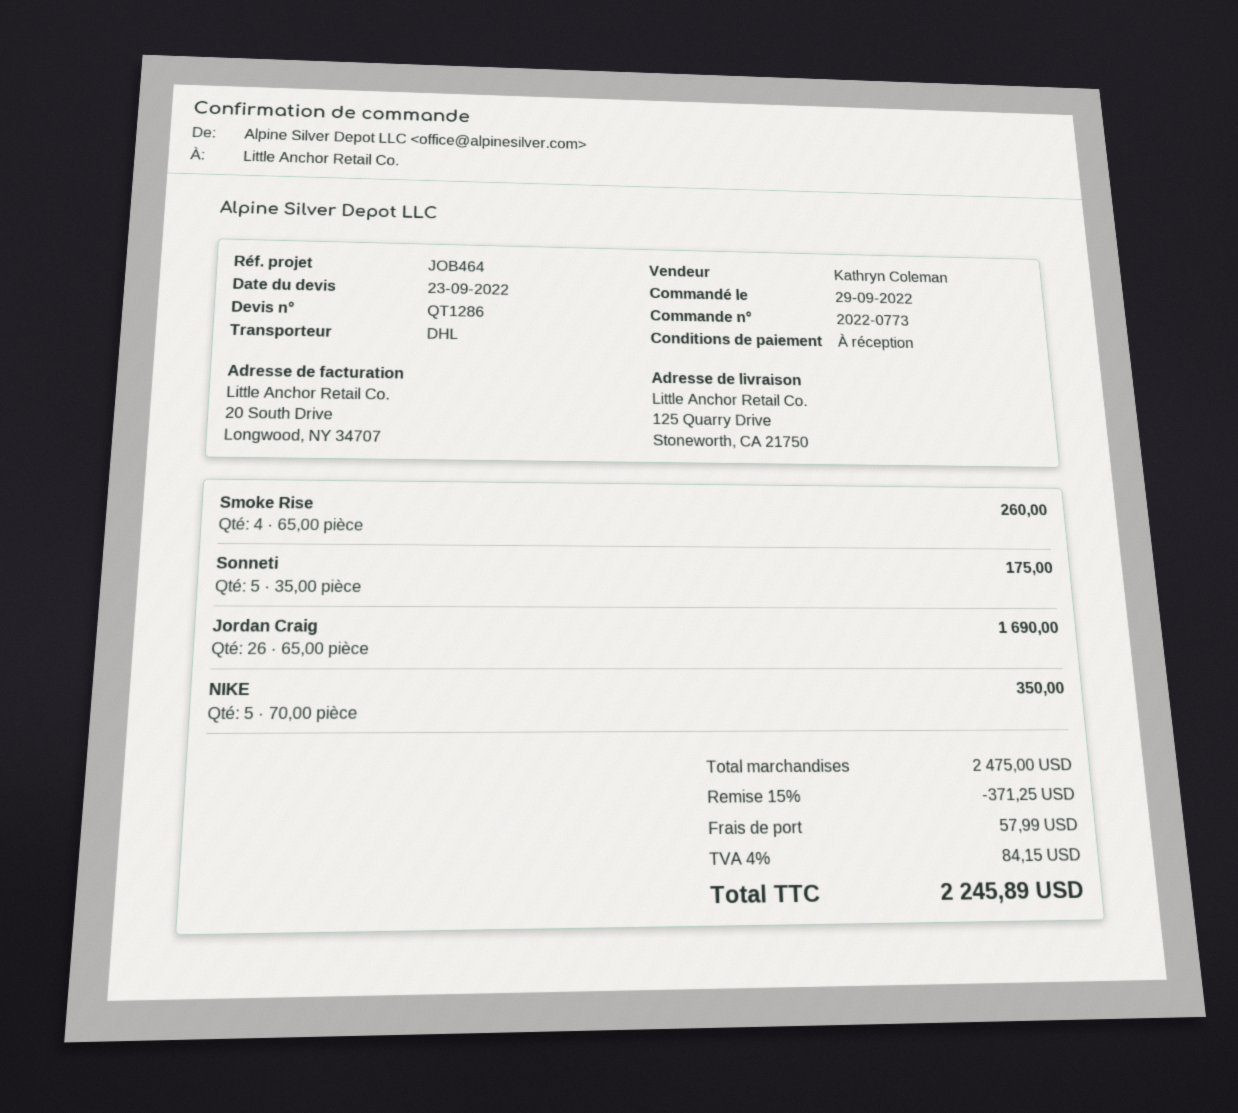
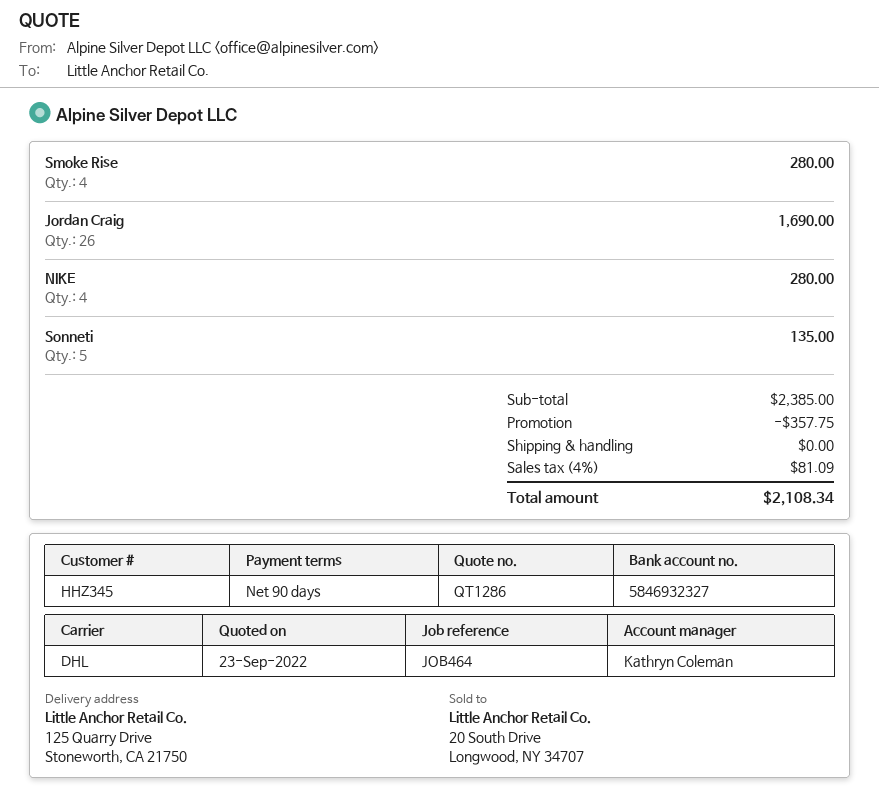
payment terms: on receipt -> 90 days
Smoke Rise: 4 for 260.00 -> 4 for 280.00
Sonneti: 5 for 175.00 -> 5 for 135.00
NIKE: 5 for 350.00 -> 4 for 280.00
subtotal: 2475.00 -> 2385.00
discount: 371.25 -> 357.75
shipping: 57.99 -> 0.00
tax: 4% = 84.15 -> 4% = 81.09
total: 2245.89 -> 2108.34

